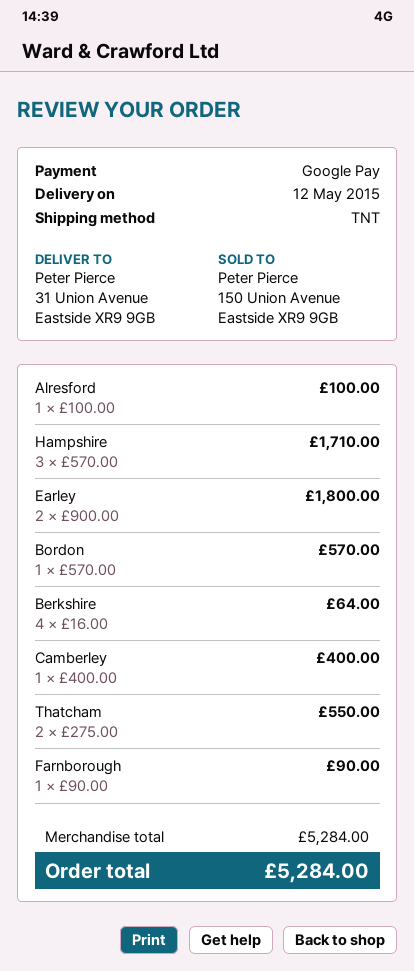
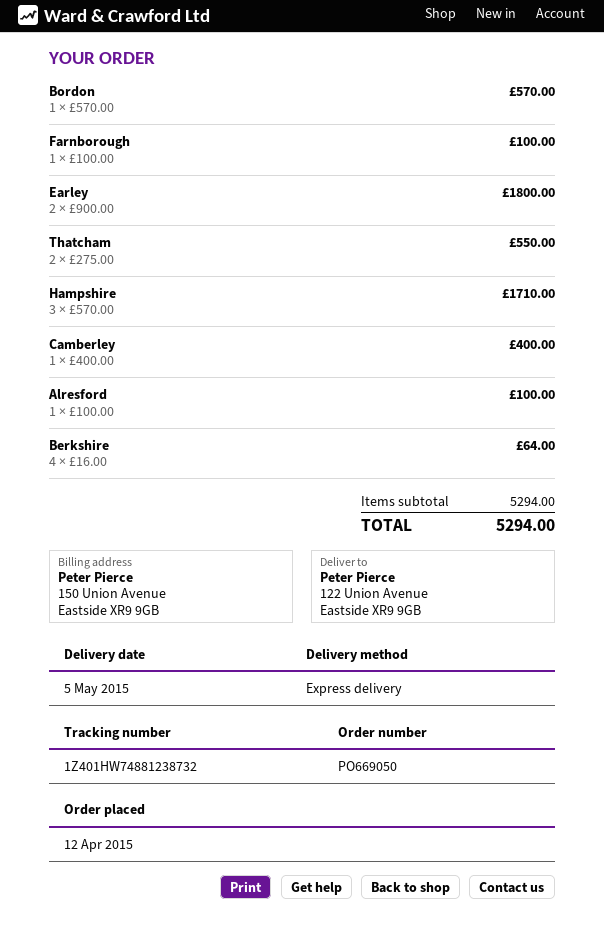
delivery date: 2015-05-12 -> 2015-05-05
shipping method: TNT -> express
ship to: 31 Union Avenue, Eastside XR9 9GB -> 122 Union Avenue, Eastside XR9 9GB
Farnborough: 1 x 90.00 = 90.00 -> 1 x 100.00 = 100.00
subtotal: 5284.00 -> 5294.00
total: 5284.00 -> 5294.00

